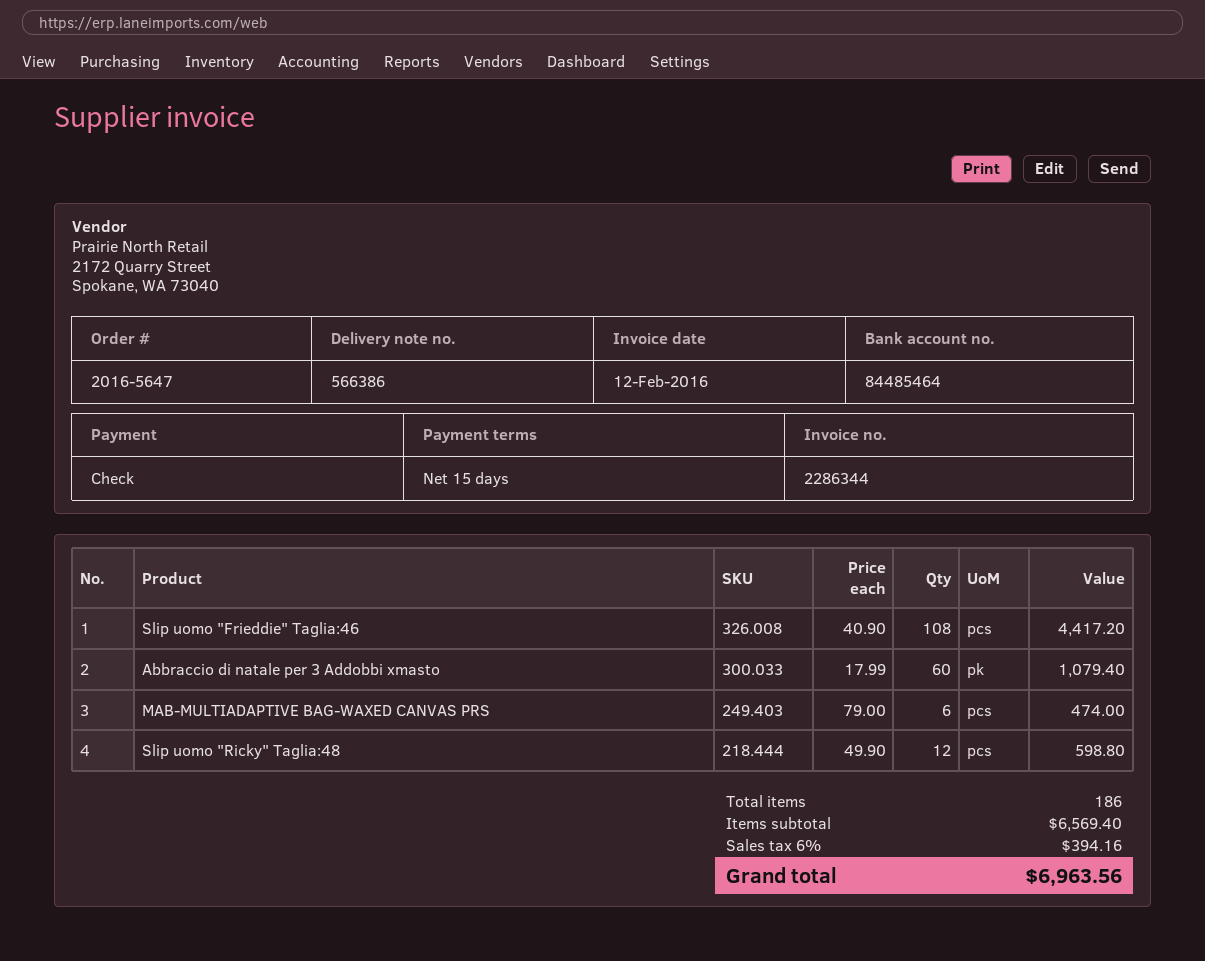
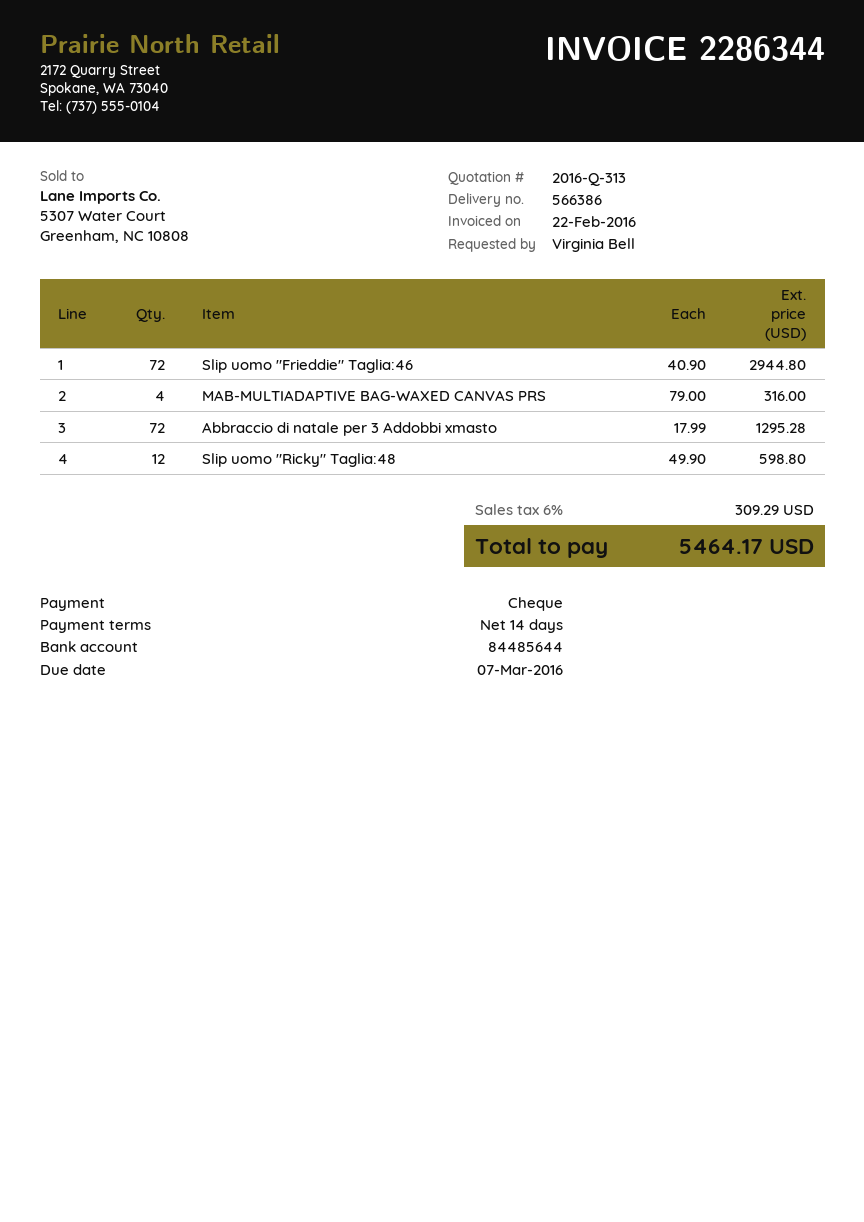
invoice date: 2016-02-12 -> 2016-02-22
payment terms: 15 days -> 14 days
bank account: 84485464 -> 84485644
Slip uomo "Frieddie" Taglia:46: 108 x 40.90 = 4417.20 -> 72 x 40.90 = 2944.80
Abbraccio di natale per 3 Addobbi xmasto: 60 x 17.99 = 1079.40 -> 72 x 17.99 = 1295.28
MAB-MULTIADAPTIVE BAG-WAXED CANVAS PRS: 6 x 79.00 = 474.00 -> 4 x 79.00 = 316.00
tax: 6% = 394.16 -> 6% = 309.29
total: 6963.56 -> 5464.17

